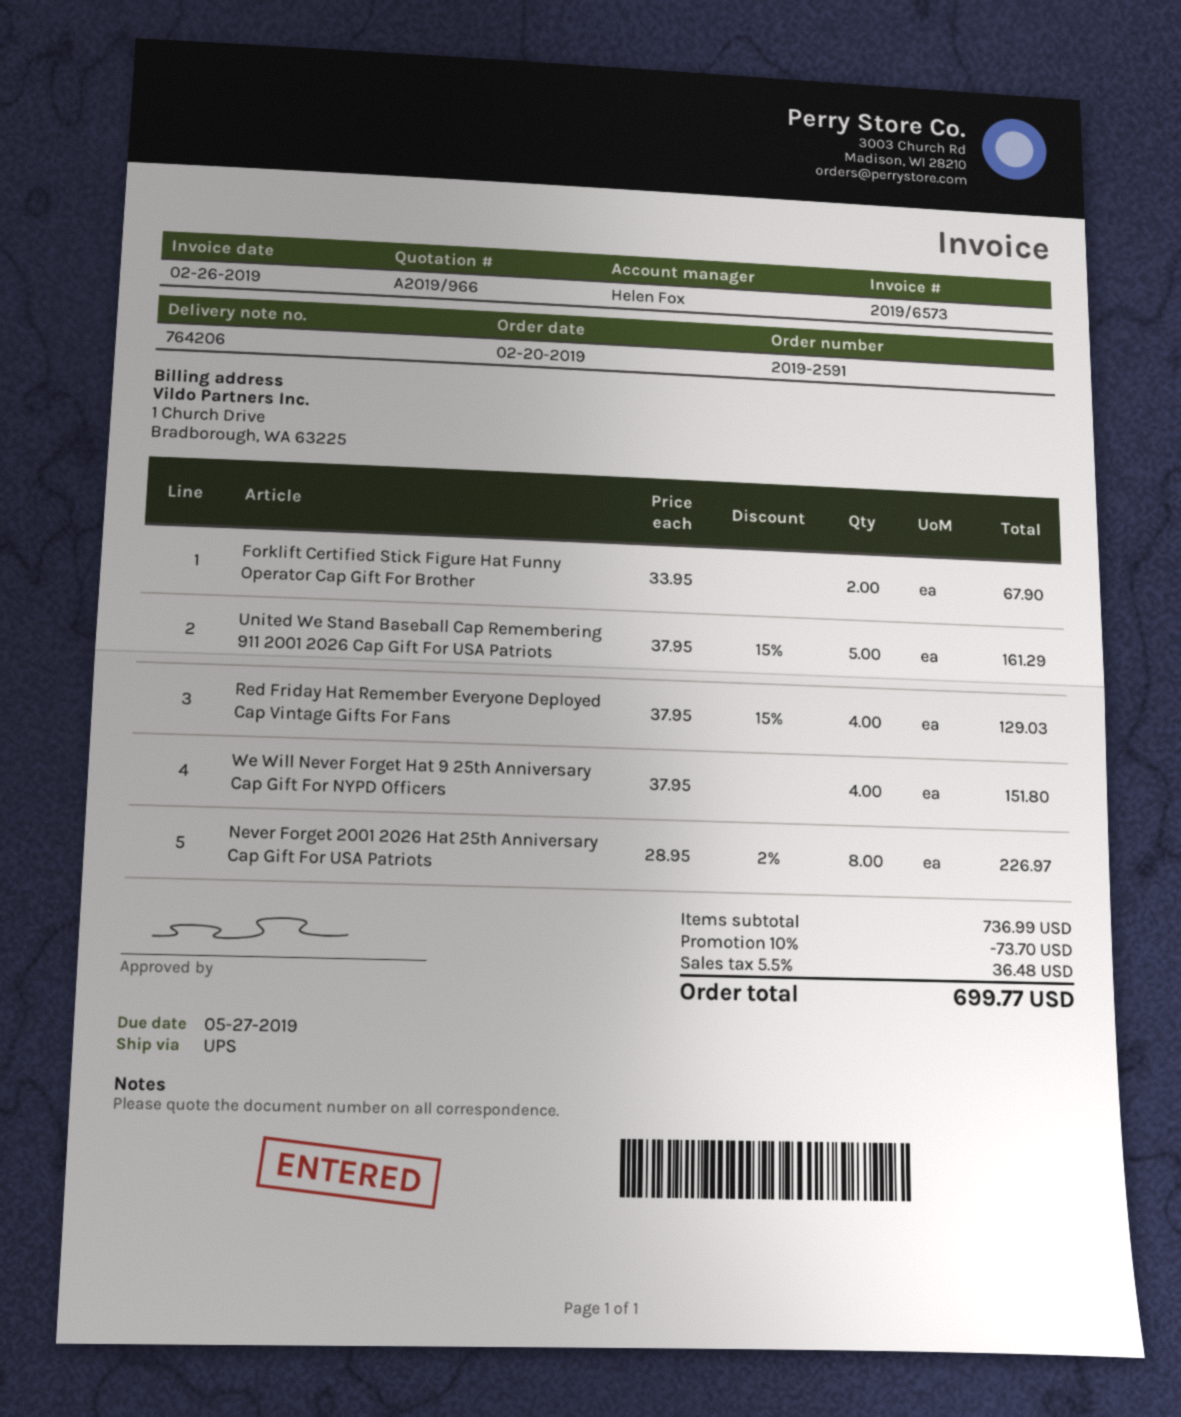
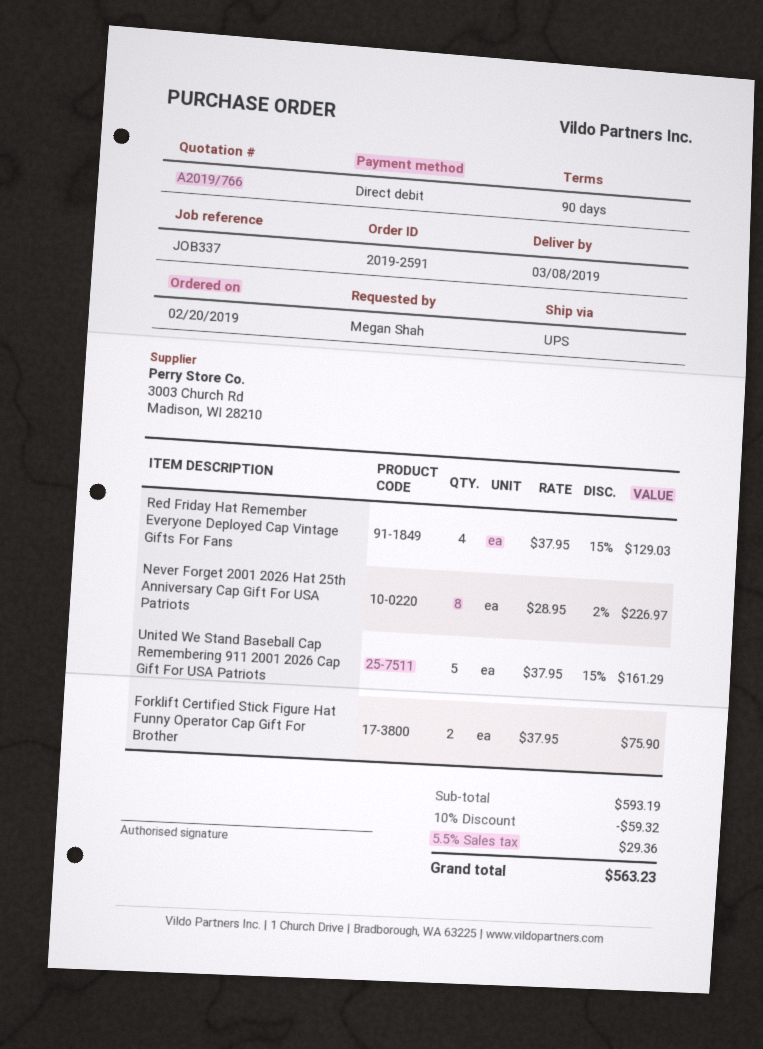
quote number: A2019/966 -> A2019/766
Forklift Certified Stick Figure Hat Funny Operator Cap Gift For Brother: 2 x 33.95 = 67.90 -> 2 x 37.95 = 75.90
We Will Never Forget Hat 9 25th Anniversary Cap Gift For NYPD Officers: 4 x 37.95 = 151.80 -> none
subtotal: 736.99 -> 593.19
discount: 10% = 73.70 -> 10% = 59.32
tax: 5.5% = 36.48 -> 5.5% = 29.36
total: 699.77 -> 563.23

